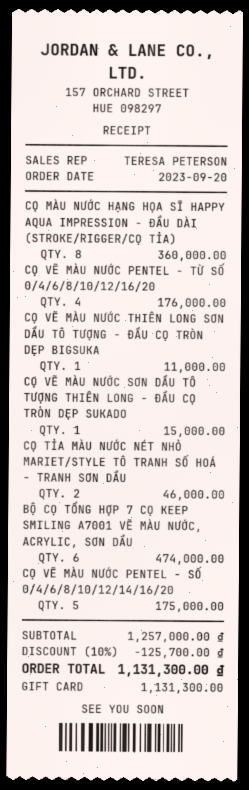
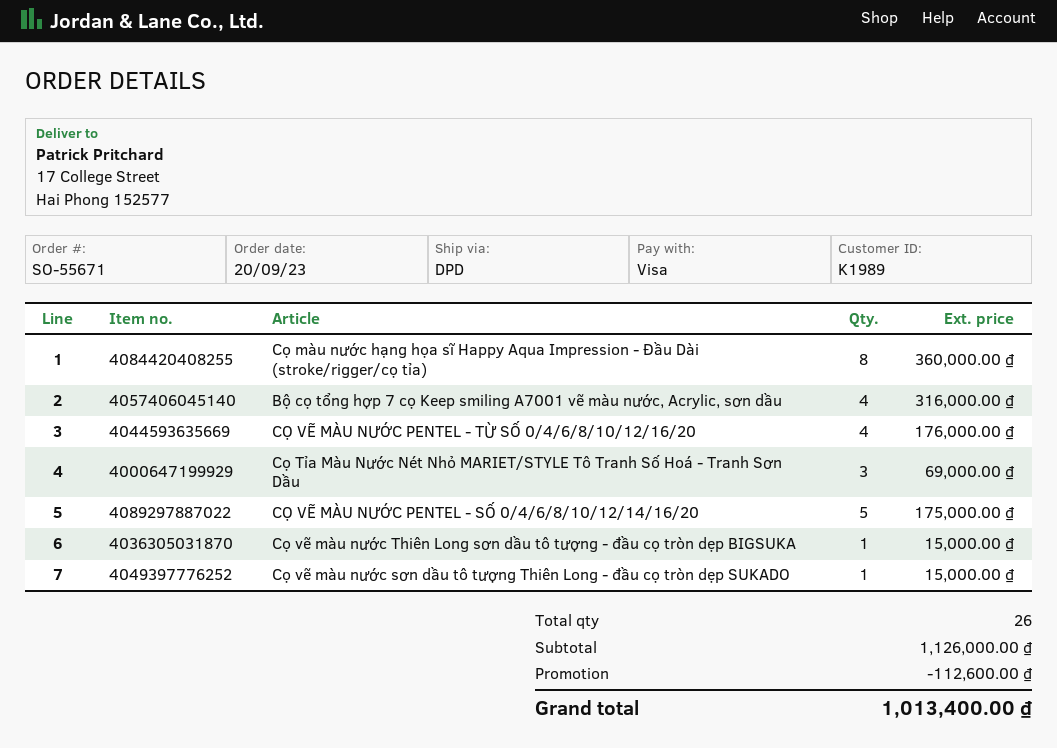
payment method: gift card -> Visa
CỌ VẼ MÀU NƯỚC THIÊN LONG SƠN DẦU TÔ TƯỢNG - ĐẦU CỌ TRÒN DẸP BIGSUKA: 1 for 11000.00 -> 1 for 15000.00
CỌ TỈA MÀU NƯỚC NÉT NHỎ MARIET/STYLE TÔ TRANH SỐ HOÁ - TRANH SƠN DẦU: 2 for 46000.00 -> 3 for 69000.00
BỘ CỌ TỔNG HỢP 7 CỌ KEEP SMILING A7001 VẼ MÀU NƯỚC, ACRYLIC, SƠN DẦU: 6 for 474000.00 -> 4 for 316000.00
subtotal: 1257000.00 -> 1126000.00
discount: 125700.00 -> 112600.00
total: 1131300.00 -> 1013400.00

